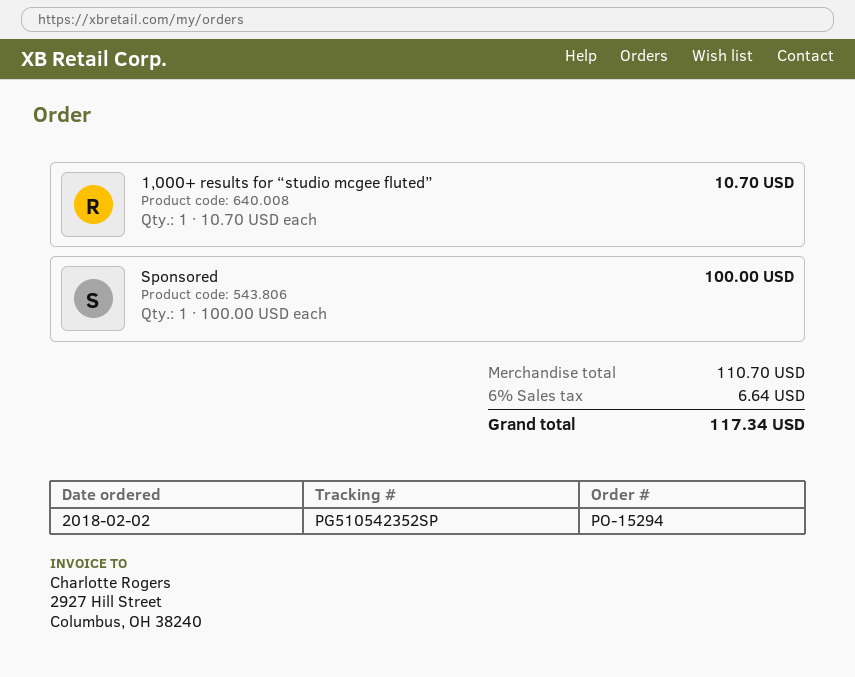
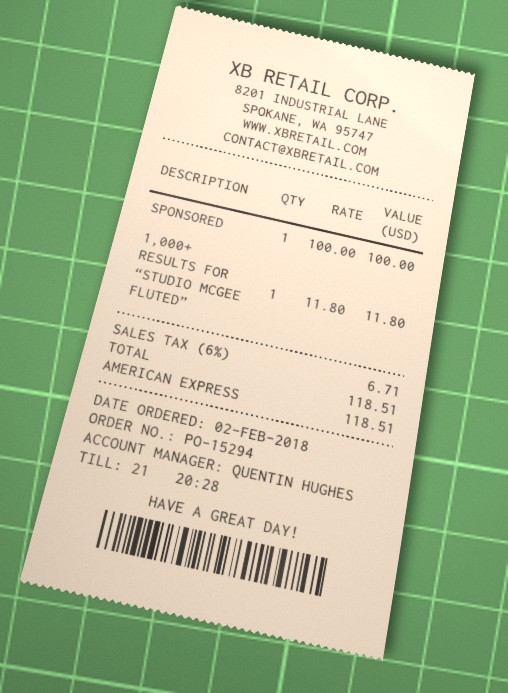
1,000+ results for “studio mcgee fluted”: 1 x 10.70 = 10.70 -> 1 x 11.80 = 11.80
tax: 6% = 6.64 -> 6% = 6.71
total: 117.34 -> 118.51

